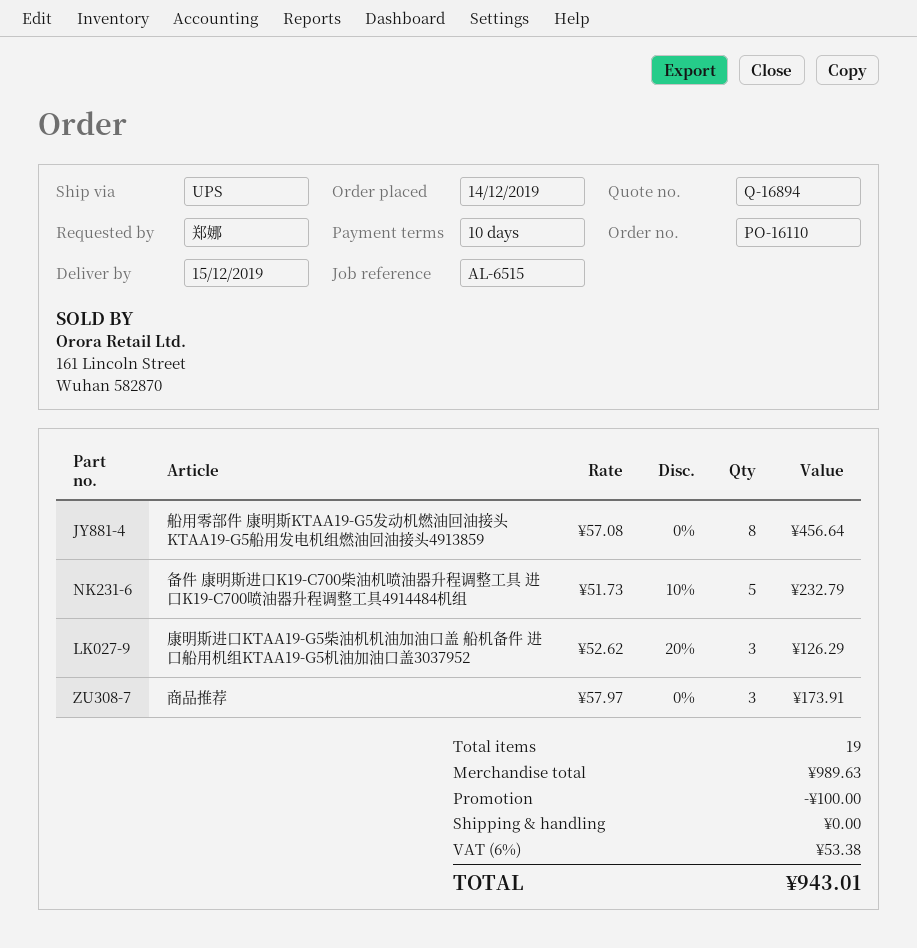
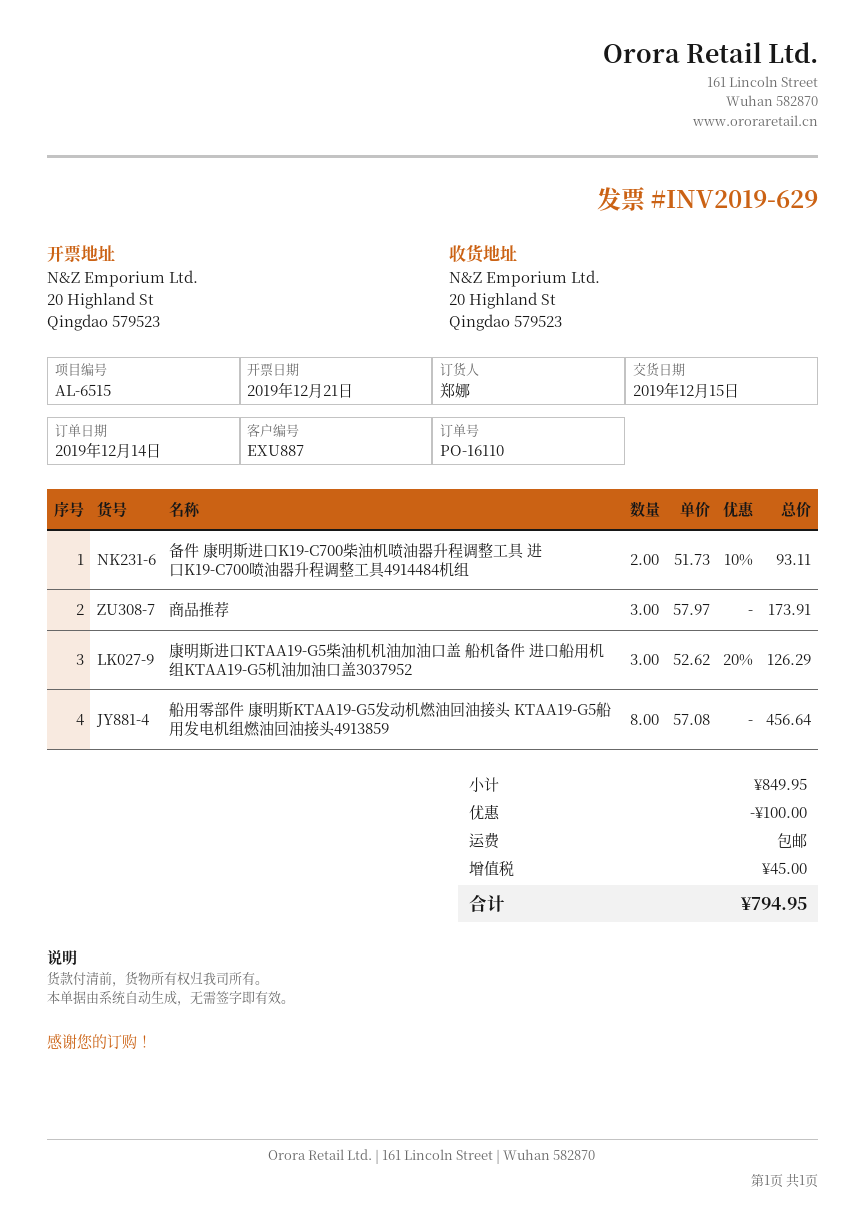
备件 康明斯进口K19-C700柴油机喷油器升程调整工具 进口K19-C700喷油器升程调整工具4914484机组: 5 x 51.73 - 10% = 232.79 -> 2 x 51.73 - 10% = 93.11
subtotal: 989.63 -> 849.95
tax: 53.38 -> 45.00
total: 943.01 -> 794.95

